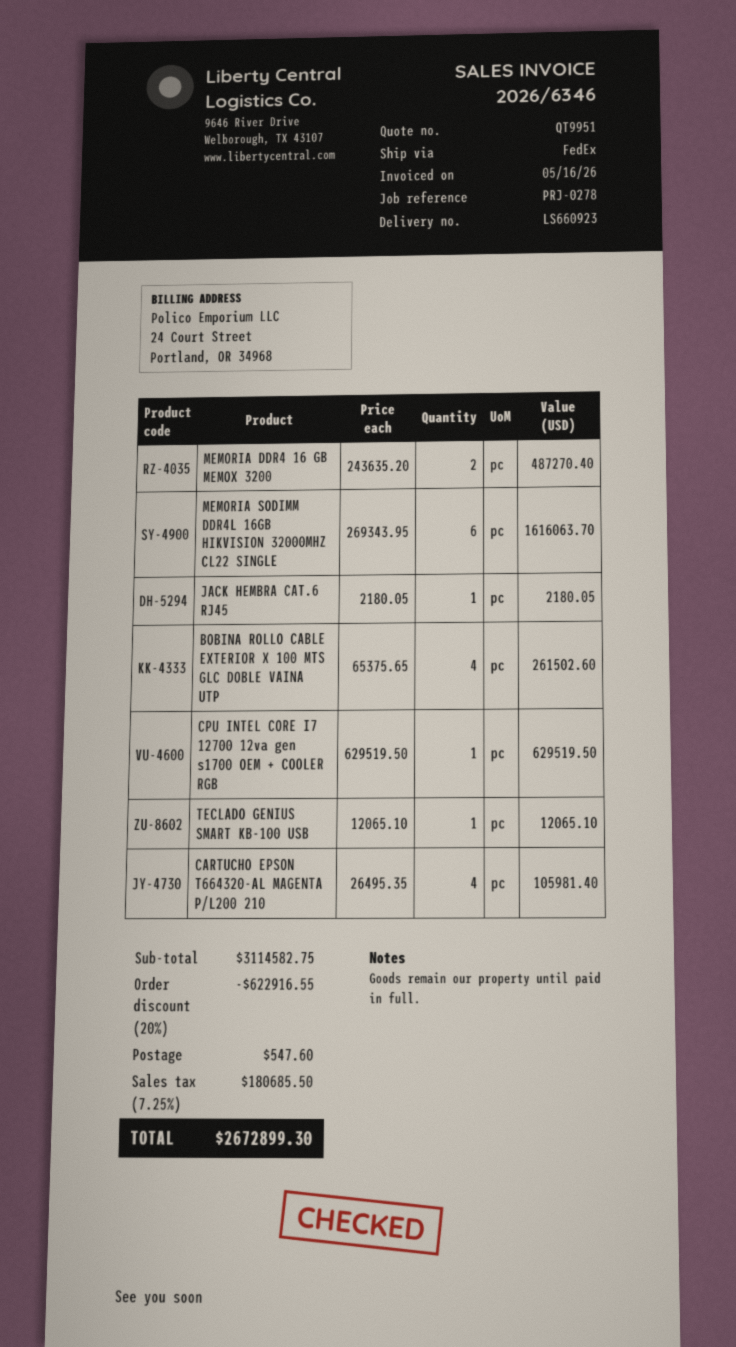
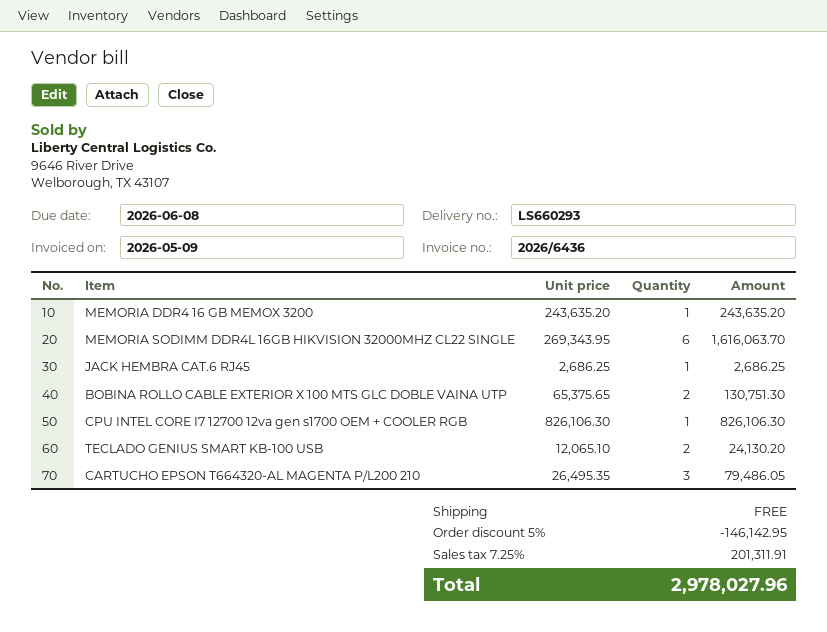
delivery note number: LS660923 -> LS660293
invoice number: 2026/6346 -> 2026/6436
invoice date: 2026-05-16 -> 2026-05-09
MEMORIA DDR4 16 GB MEMOX 3200: 2 x 243635.20 = 487270.40 -> 1 x 243635.20 = 243635.20
JACK HEMBRA CAT.6 RJ45: 1 x 2180.05 = 2180.05 -> 1 x 2686.25 = 2686.25
BOBINA ROLLO CABLE EXTERIOR X 100 MTS GLC DOBLE VAINA UTP: 4 x 65375.65 = 261502.60 -> 2 x 65375.65 = 130751.30
CPU INTEL CORE I7 12700 12va gen s1700 OEM + COOLER RGB: 1 x 629519.50 = 629519.50 -> 1 x 826106.30 = 826106.30
TECLADO GENIUS SMART KB-100 USB: 1 x 12065.10 = 12065.10 -> 2 x 12065.10 = 24130.20
CARTUCHO EPSON T664320-AL MAGENTA P/L200 210: 4 x 26495.35 = 105981.40 -> 3 x 26495.35 = 79486.05
discount: 20% = 622916.55 -> 5% = 146142.95
shipping: 547.60 -> 0.00
tax: 7.25% = 180685.50 -> 7.25% = 201311.91
total: 2672899.30 -> 2978027.96

